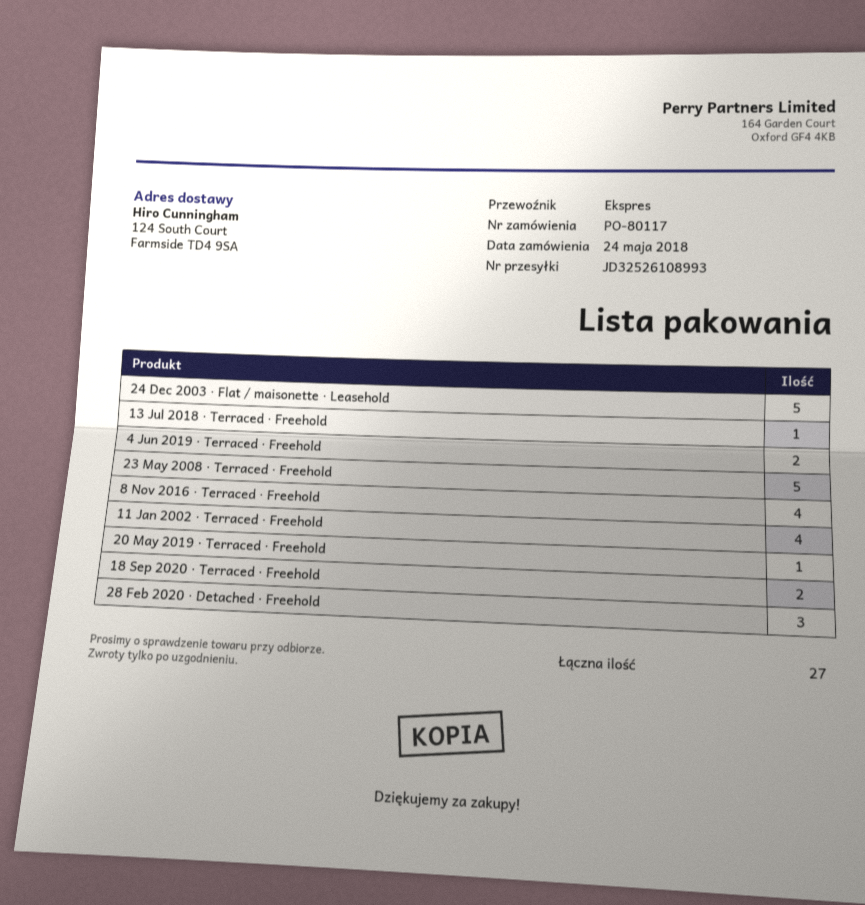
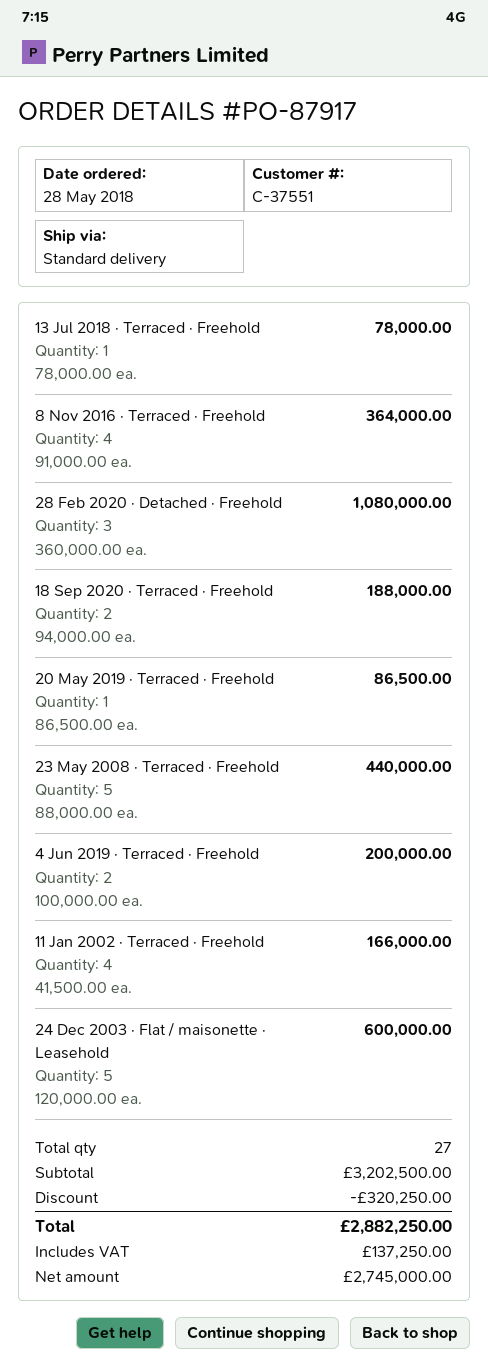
order number: PO-80117 -> PO-87917
order date: 2018-05-24 -> 2018-05-28
shipping method: express -> standard

